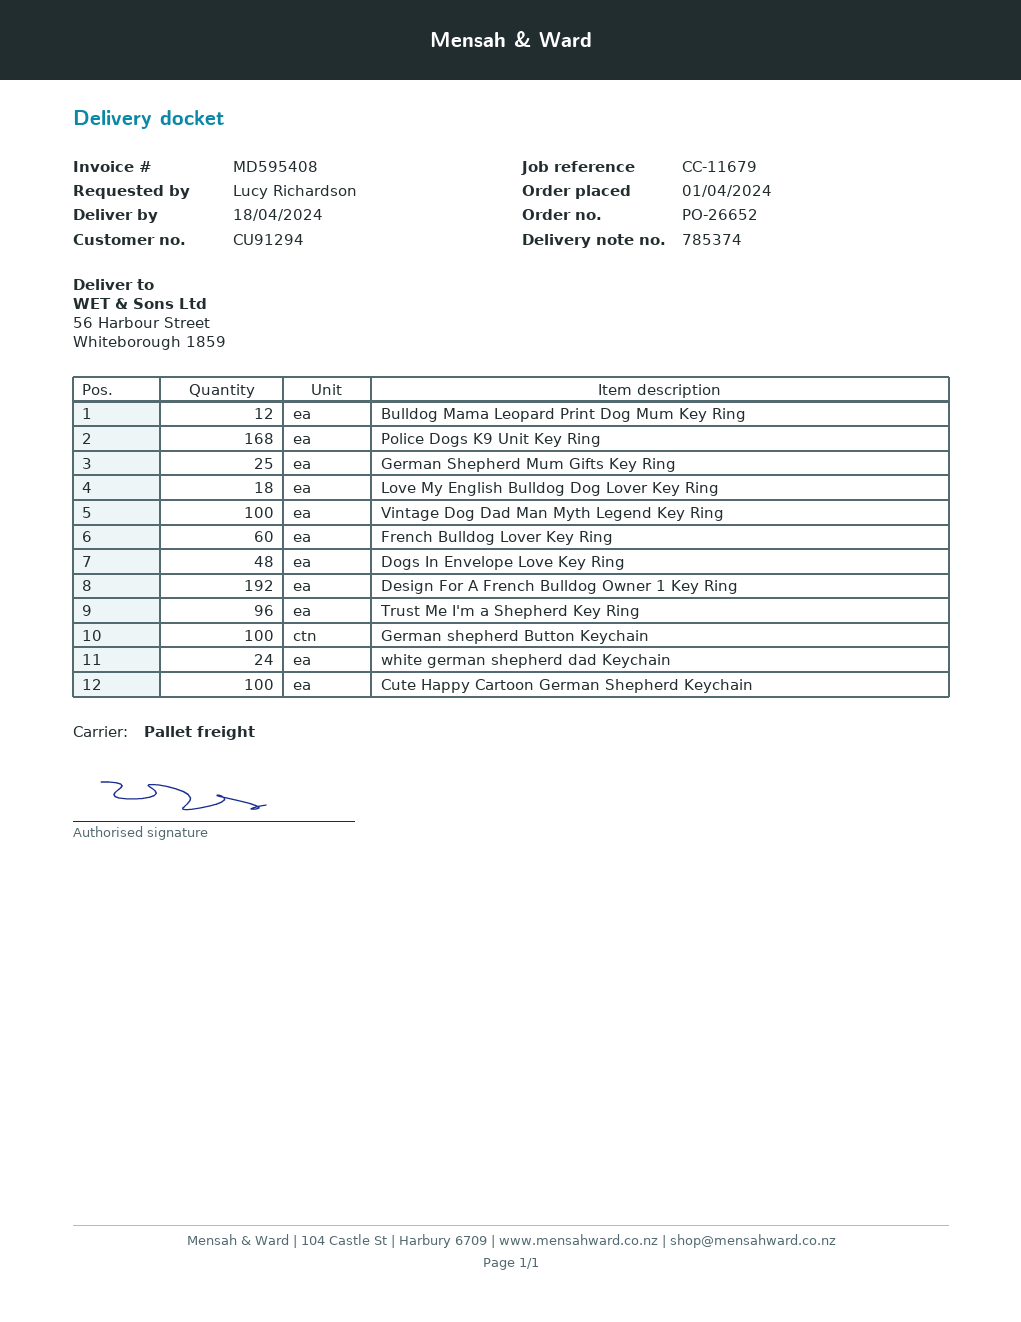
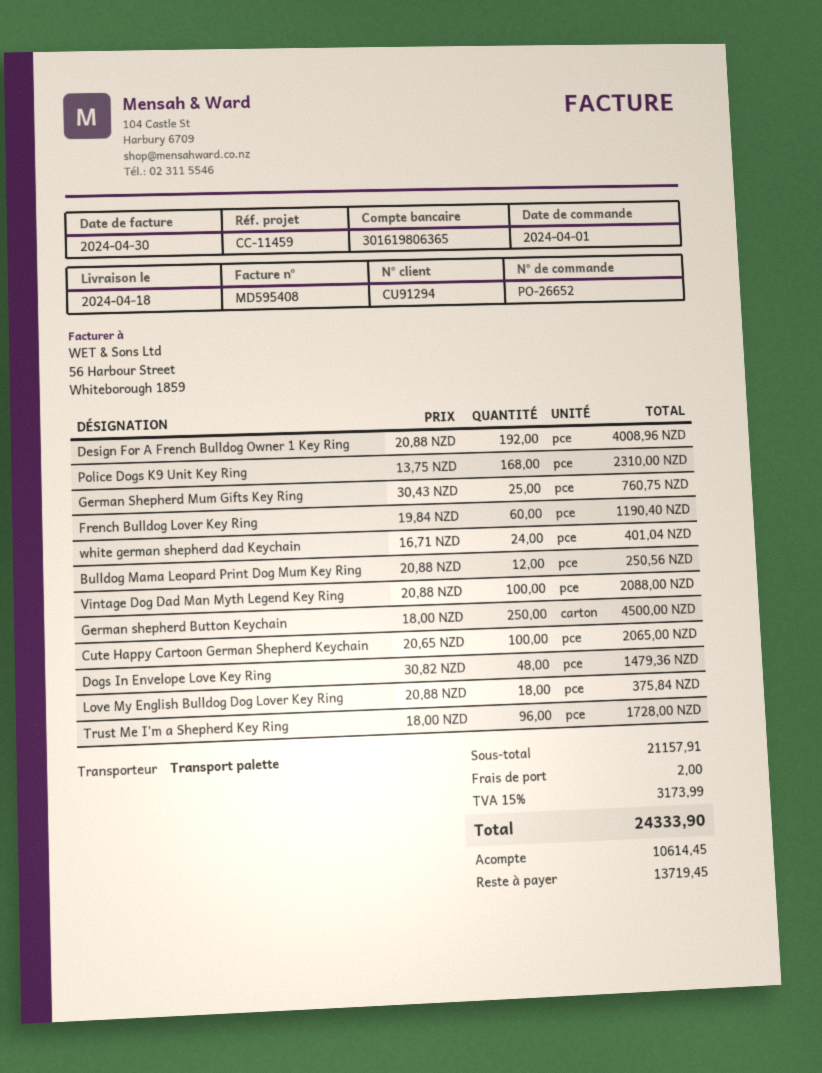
reference: CC-11679 -> CC-11459
German shepherd Button Keychain: 100 -> 250

